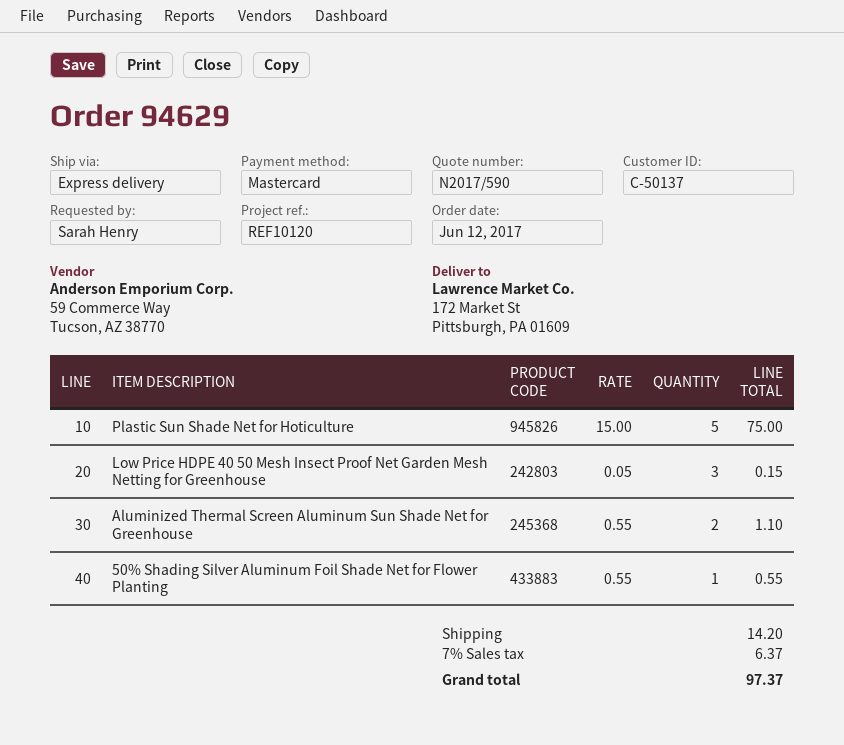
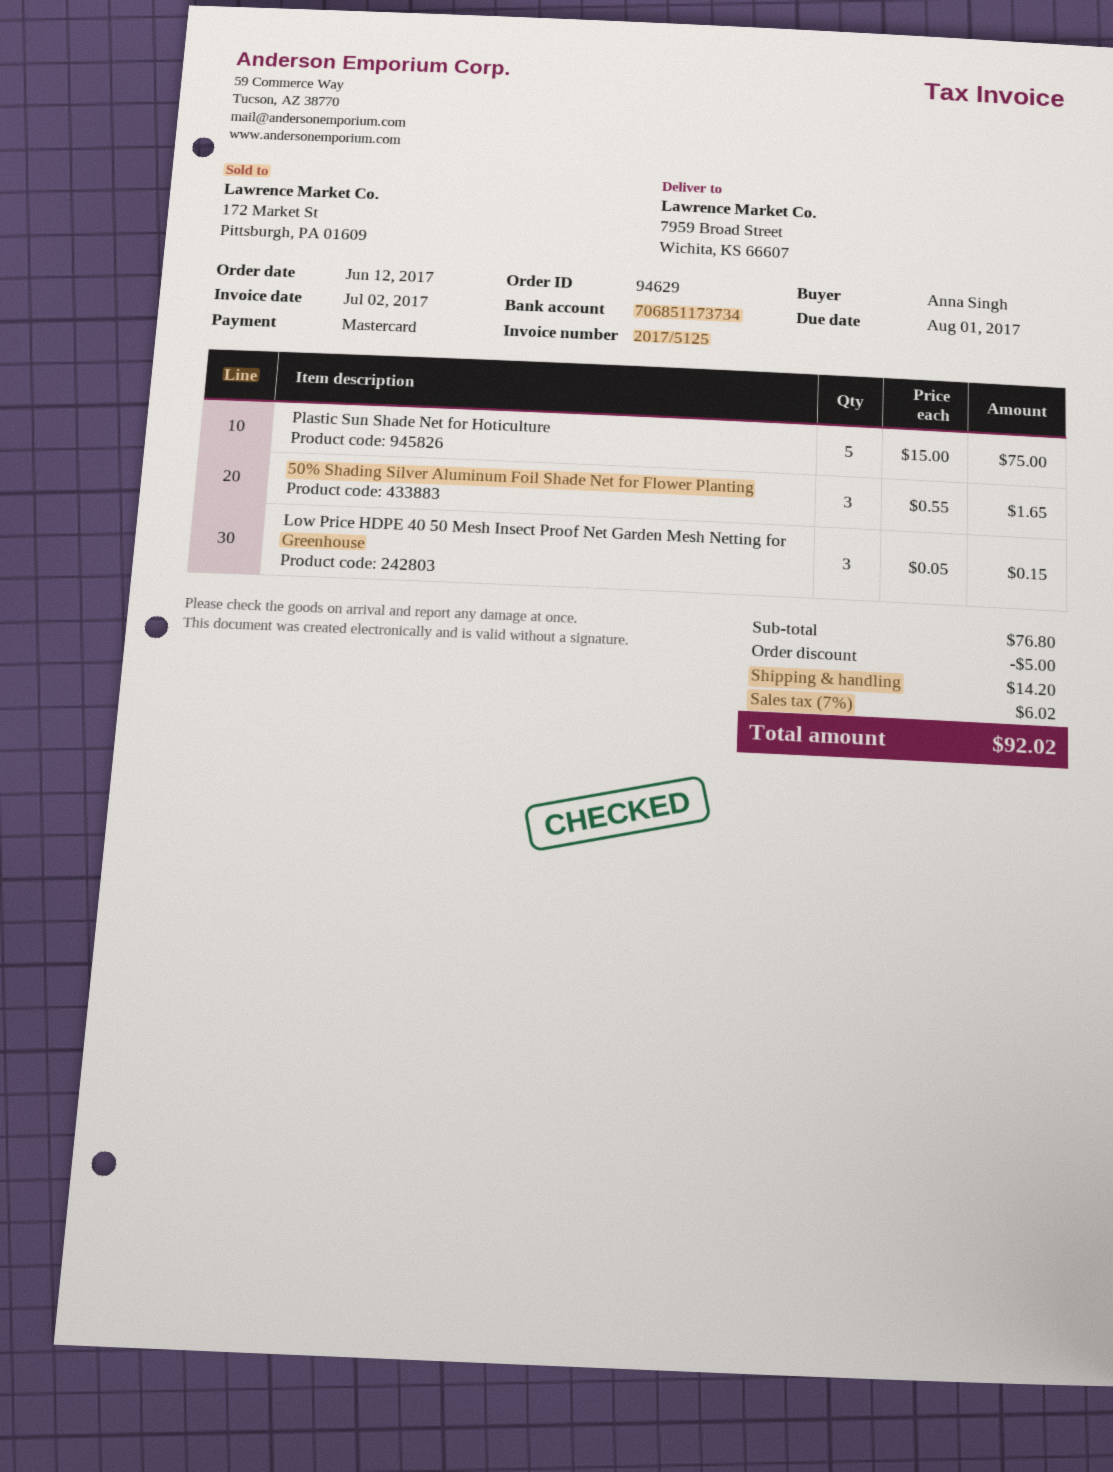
ordered by: Sarah Henry -> Anna Singh
ship to: 172 Market St, Pittsburgh, PA 01609 -> 7959 Broad Street, Wichita, KS 66607
Aluminized Thermal Screen Aluminum Sun Shade Net for Greenhouse: 2 x 0.55 = 1.10 -> none
50% Shading Silver Aluminum Foil Shade Net for Flower Planting: 1 x 0.55 = 0.55 -> 3 x 0.55 = 1.65
discount: none -> 5.00
tax: 7% = 6.37 -> 7% = 6.02
total: 97.37 -> 92.02

